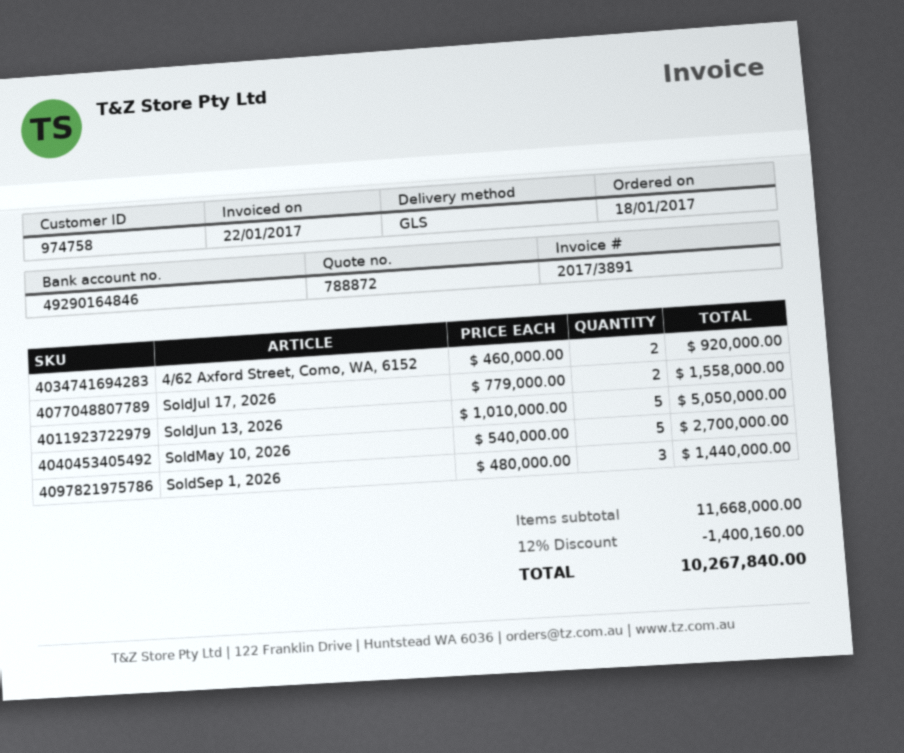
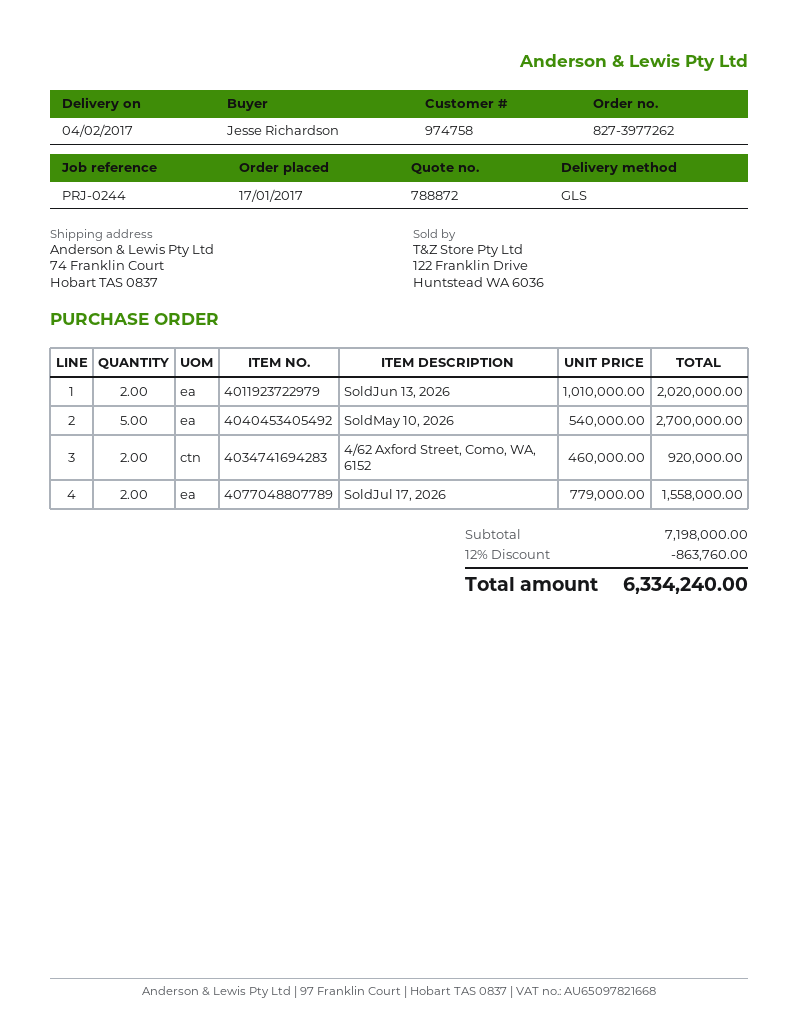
order date: 2017-01-18 -> 2017-01-17
SoldJun 13, 2026: 5 x 1010000.00 = 5050000.00 -> 2 x 1010000.00 = 2020000.00
SoldSep 1, 2026: 3 x 480000.00 = 1440000.00 -> none
subtotal: 11668000.00 -> 7198000.00
discount: 12% = 1400160.00 -> 12% = 863760.00
total: 10267840.00 -> 6334240.00

